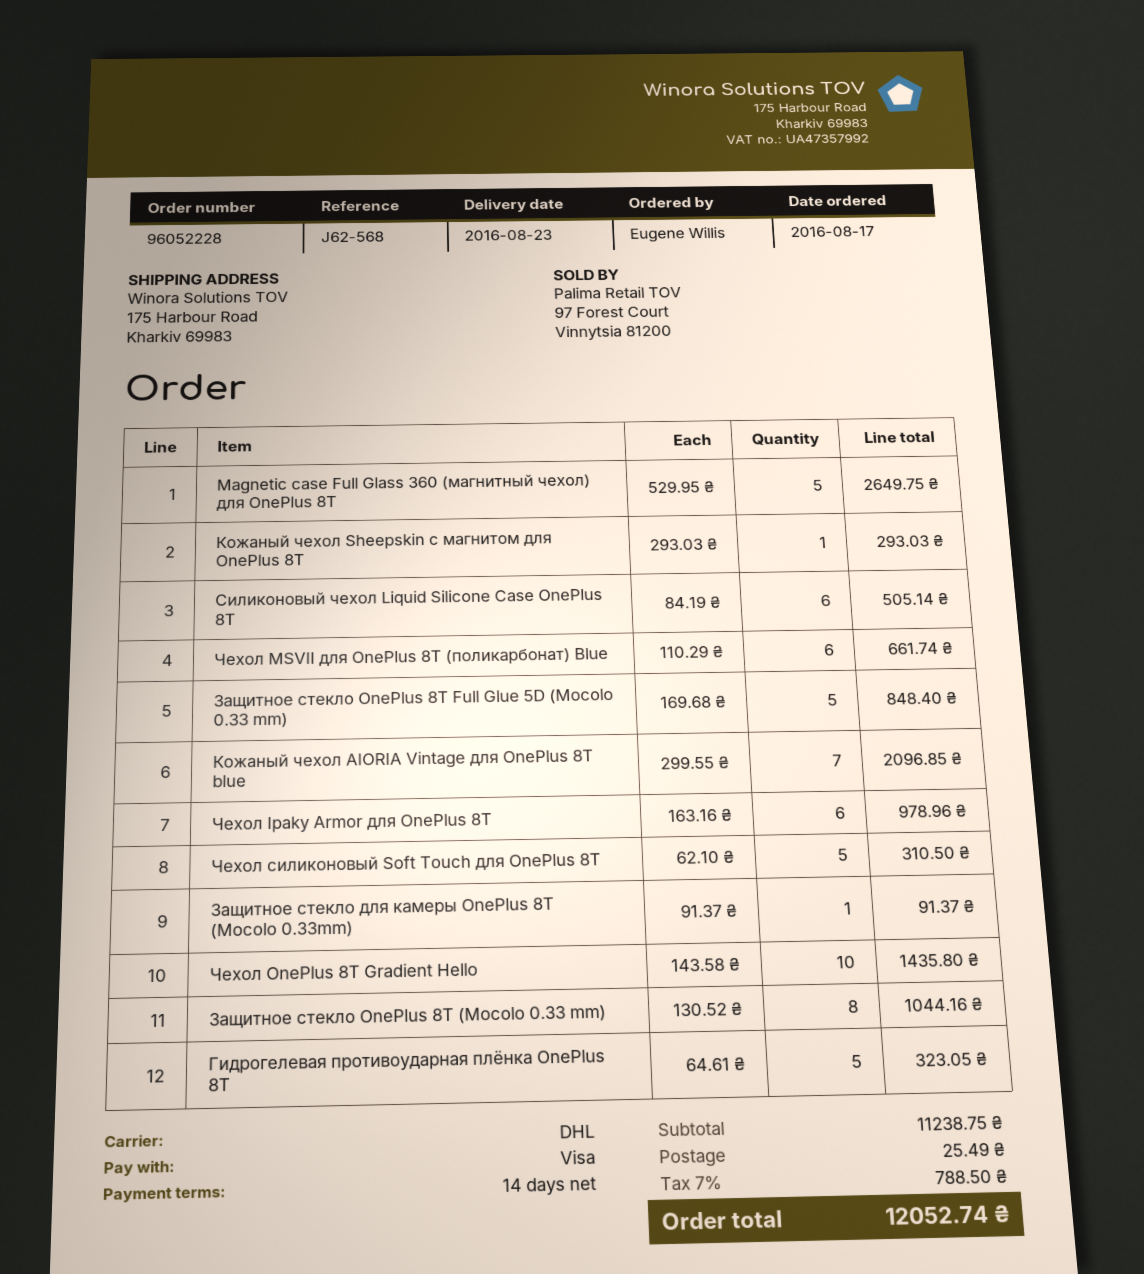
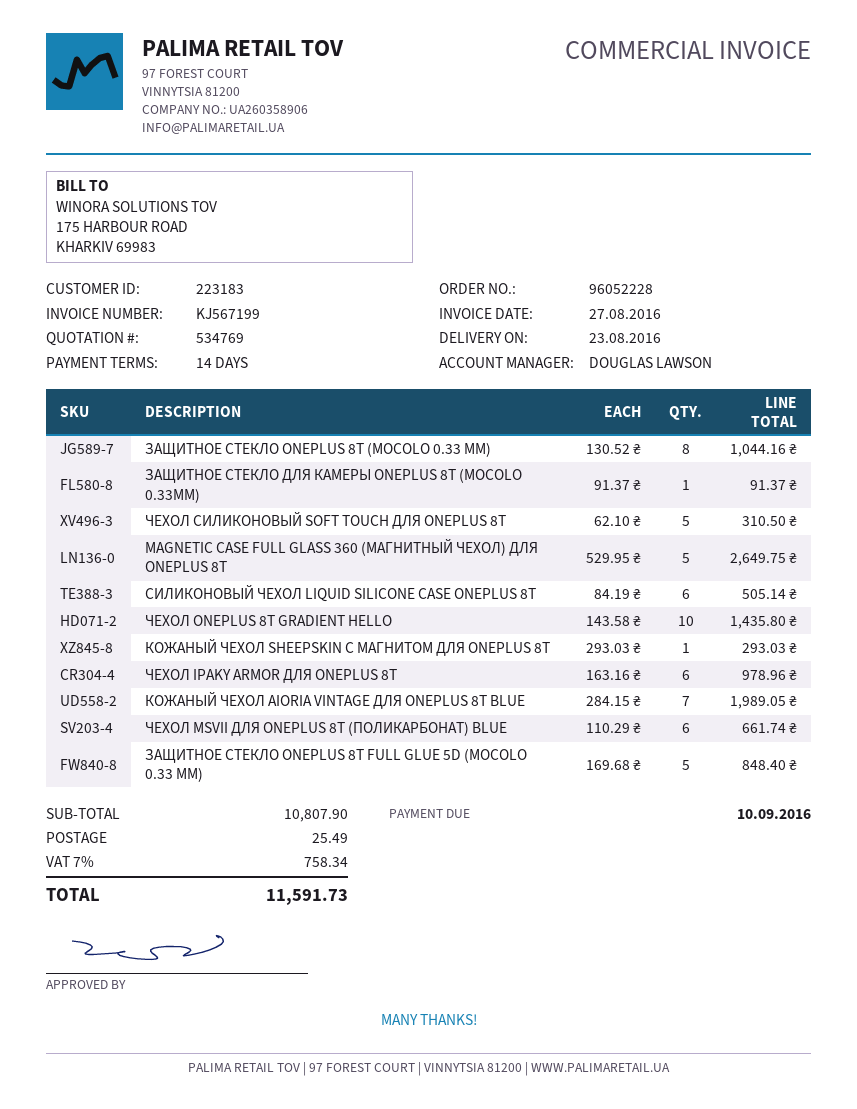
Кожаный чехол AIORIA Vintage для OnePlus 8T blue: 7 x 299.55 = 2096.85 -> 7 x 284.15 = 1989.05
Гидрогелевая противоударная плёнка OnePlus 8T: 5 x 64.61 = 323.05 -> none
subtotal: 11238.75 -> 10807.90
tax: 7% = 788.50 -> 7% = 758.34
total: 12052.74 -> 11591.73

